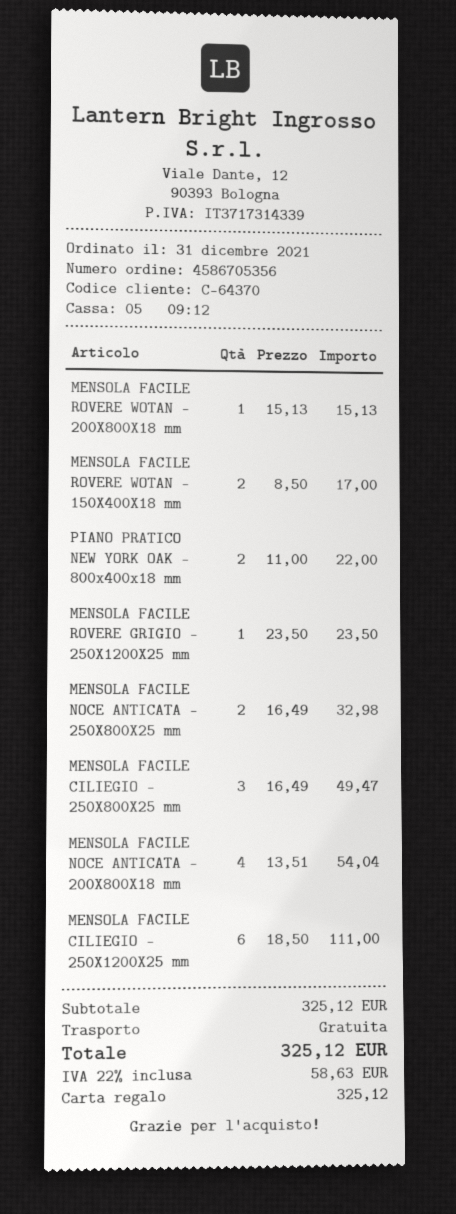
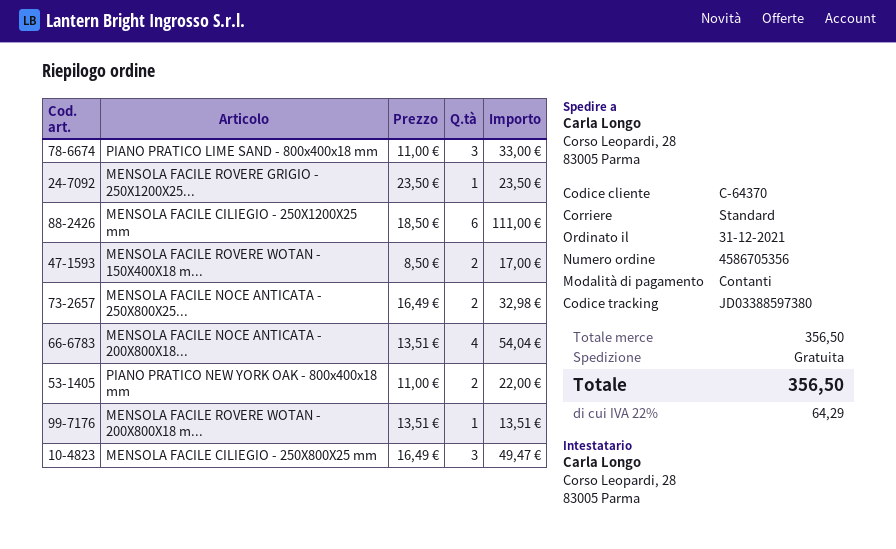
payment method: gift card -> cash
MENSOLA FACILE ROVERE WOTAN - 200X800X18 mm: 1 x 15.13 = 15.13 -> 1 x 13.51 = 13.51
PIANO PRATICO LIME SAND - 800x400x18 mm: none -> 3 x 11.00 = 33.00
subtotal: 325.12 -> 356.50
tax: 22% = 58.63 -> 22% = 64.29
total: 325.12 -> 356.50

